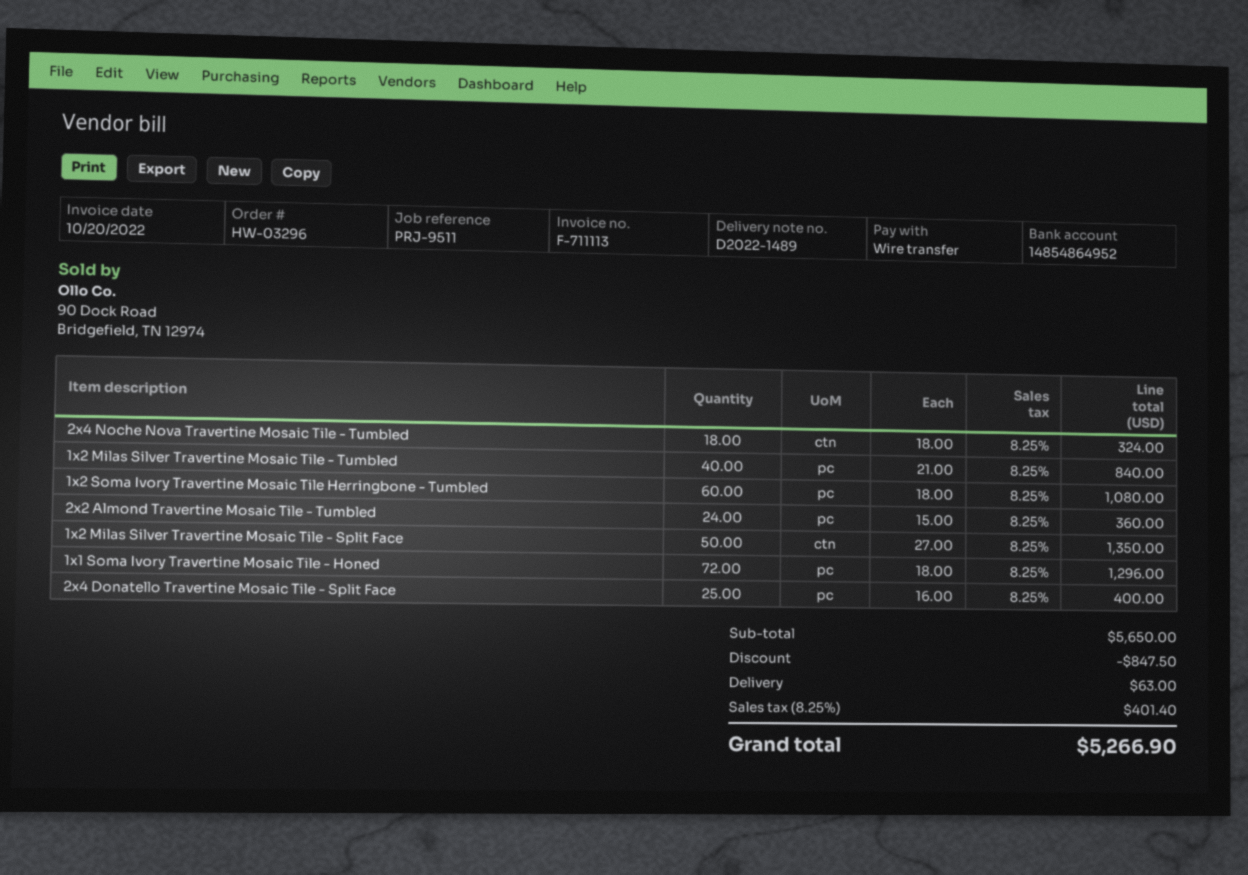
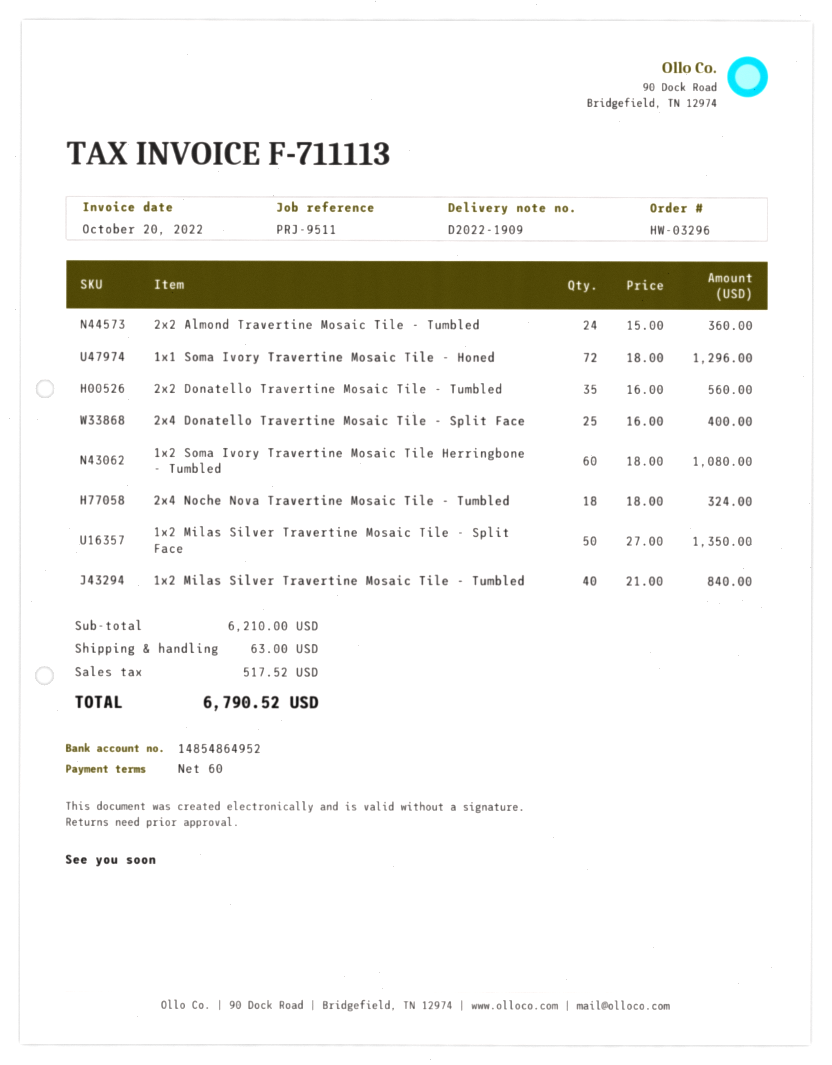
delivery note number: D2022-1489 -> D2022-1909
2x2 Donatello Travertine Mosaic Tile - Tumbled: none -> 35 x 16.00 = 560.00
subtotal: 5650.00 -> 6210.00
discount: 847.50 -> none
tax: 401.40 -> 517.52
total: 5266.90 -> 6790.52

